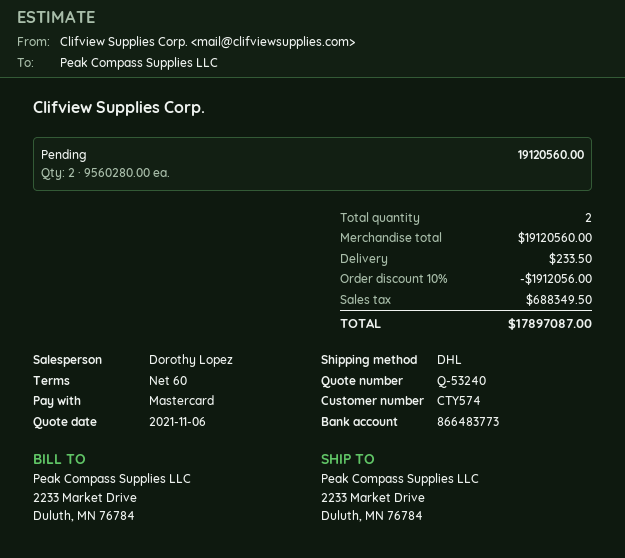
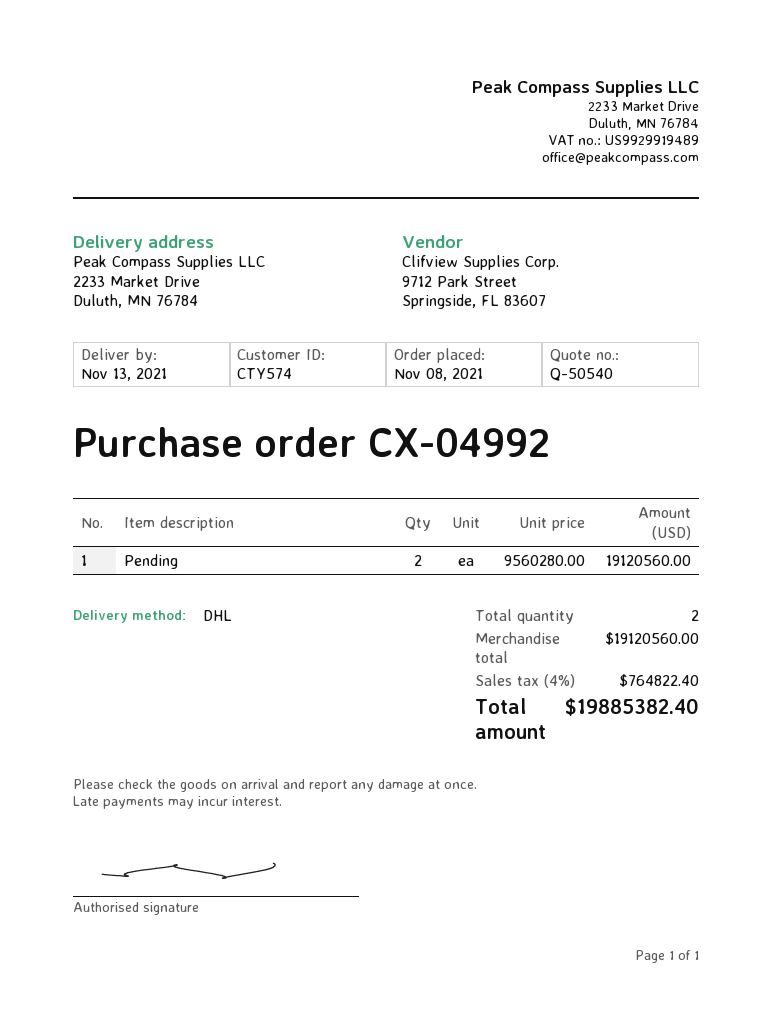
quote number: Q-53240 -> Q-50540
discount: 10% = 1912056.00 -> none
shipping: 233.50 -> none
tax: 688349.50 -> 764822.40
total: 17897087.00 -> 19885382.40

